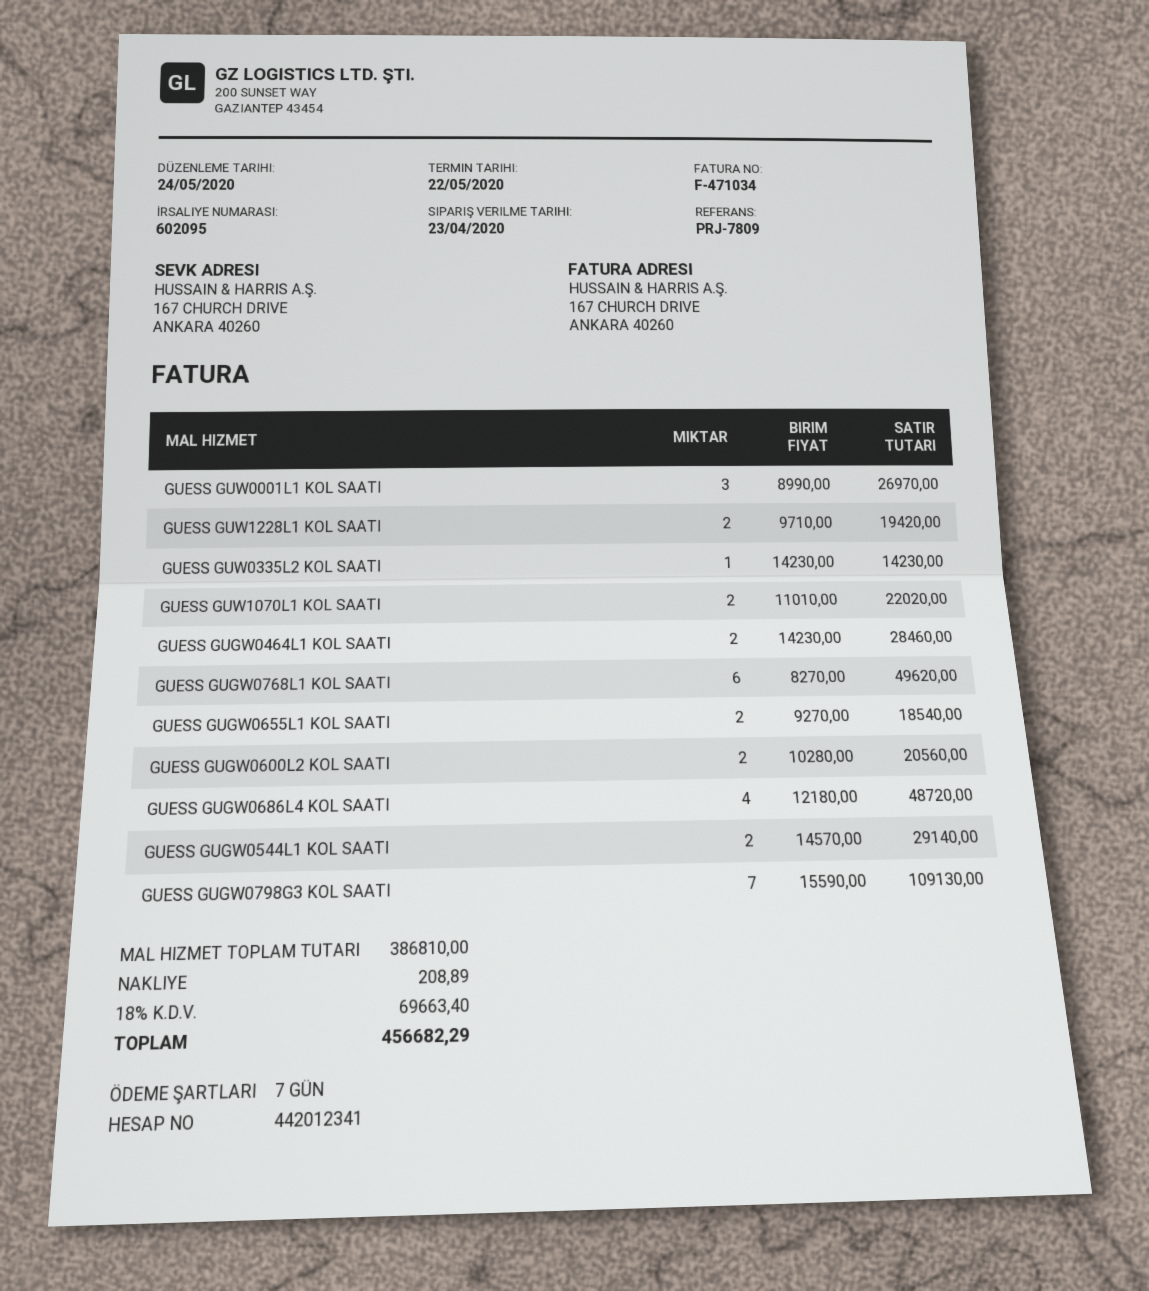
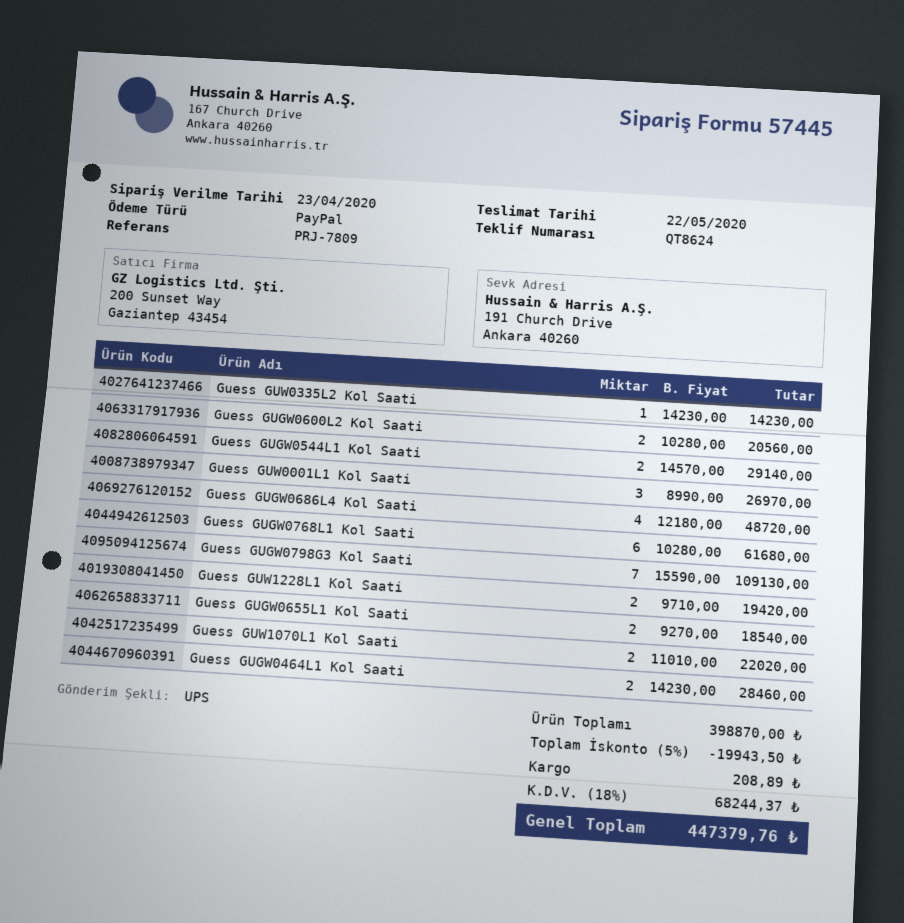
ship to: 167 CHURCH DRIVE, ANKARA 40260 -> 191 Church Drive, Ankara 40260
GUESS GUGW0768L1 KOL SAATI: 6 x 8270.00 = 49620.00 -> 6 x 10280.00 = 61680.00
subtotal: 386810.00 -> 398870.00
discount: none -> 5% = 19943.50
tax: 18% = 69663.40 -> 18% = 68244.37
total: 456682.29 -> 447379.76

